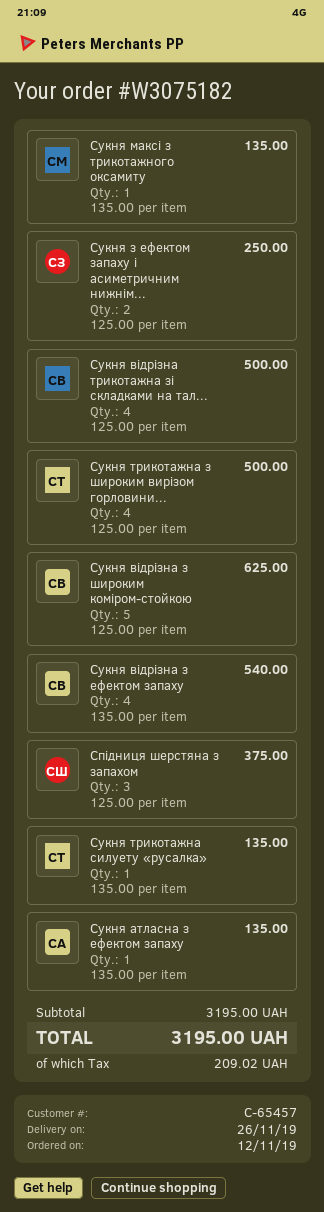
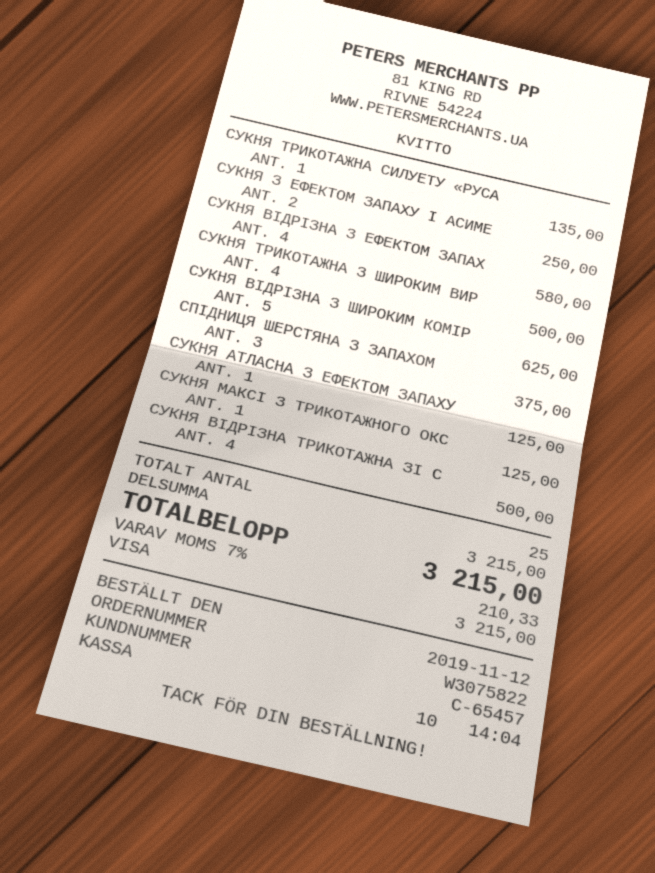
order number: W3075182 -> W3075822
Сукня максі з трикотажного оксамиту: 1 for 135.00 -> 1 for 125.00
Сукня відрізна з ефектом запаху: 4 for 540.00 -> 4 for 580.00
Сукня атласна з ефектом запаху: 1 for 135.00 -> 1 for 125.00
subtotal: 3195.00 -> 3215.00
tax: 209.02 -> 210.33
total: 3195.00 -> 3215.00

